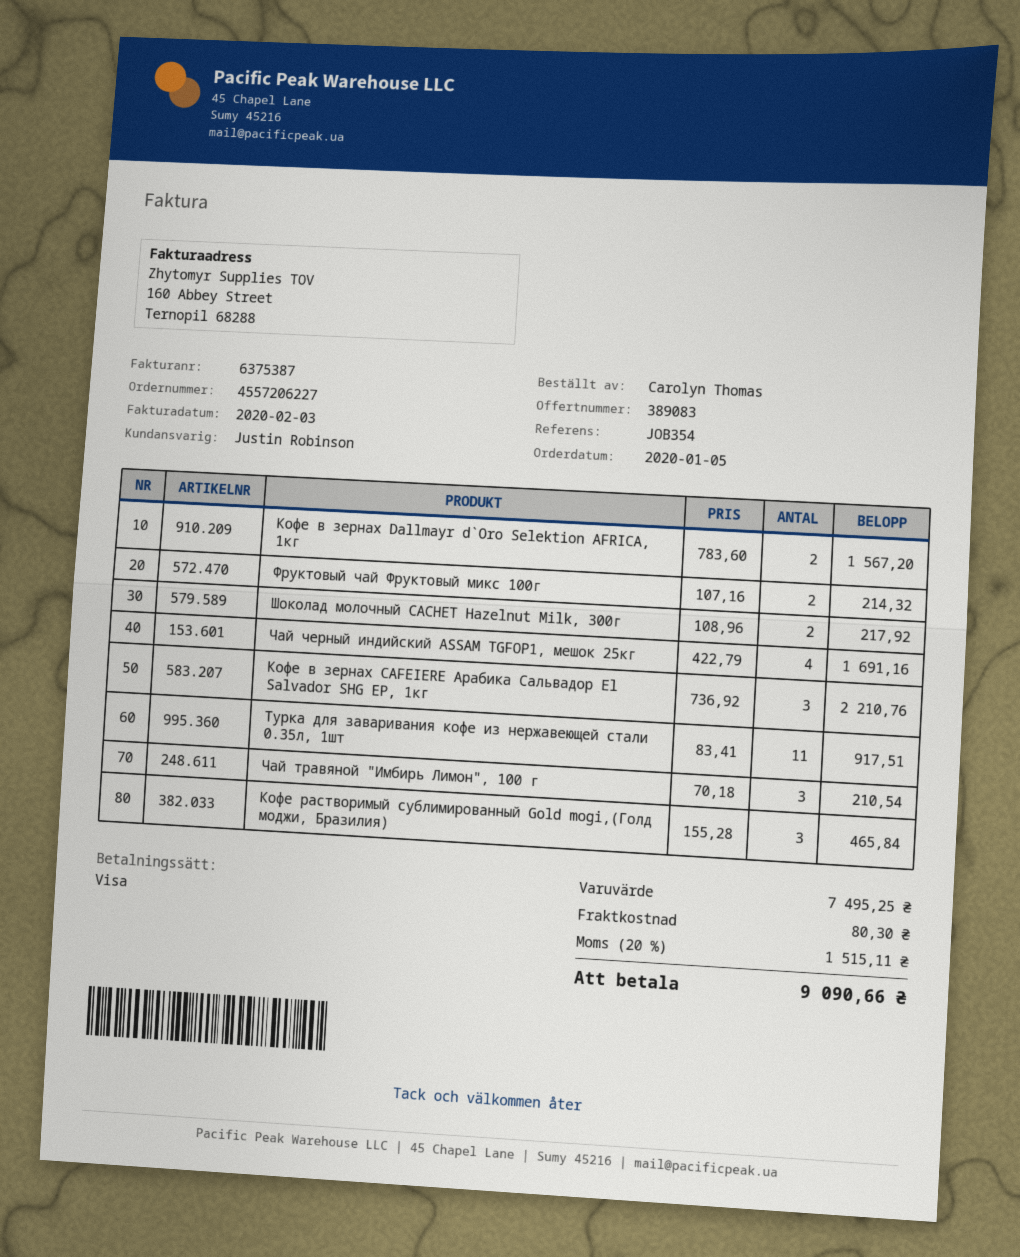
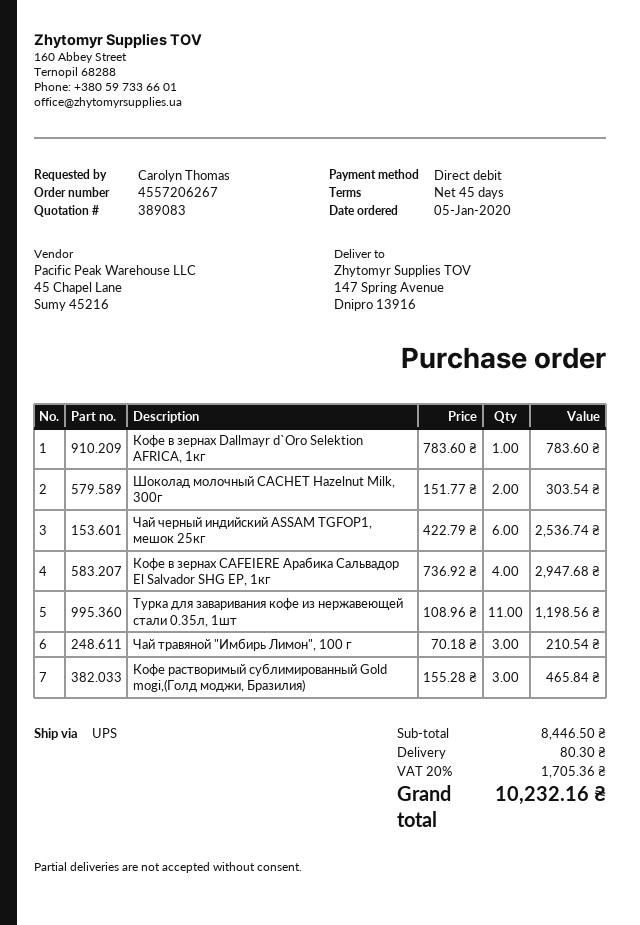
order number: 4557206227 -> 4557206267
payment method: Visa -> direct debit
Кофе в зернах Dallmayr d`Oro Selektion AFRICA, 1кг: 2 x 783.60 = 1567.20 -> 1 x 783.60 = 783.60
Фруктовый чай Фруктовый микс 100г: 2 x 107.16 = 214.32 -> none
Шоколад молочный CACHET Hazelnut Milk, 300г: 2 x 108.96 = 217.92 -> 2 x 151.77 = 303.54
Чай черный индийский ASSAM TGFOP1, мешок 25кг: 4 x 422.79 = 1691.16 -> 6 x 422.79 = 2536.74
Кофе в зернах CAFEIERE Арабика Сальвадор El Salvador SHG EP, 1кг: 3 x 736.92 = 2210.76 -> 4 x 736.92 = 2947.68
Турка для заваривания кофе из нержавеющей стали 0.35л, 1шт: 11 x 83.41 = 917.51 -> 11 x 108.96 = 1198.56
subtotal: 7495.25 -> 8446.50
tax: 20% = 1515.11 -> 20% = 1705.36
total: 9090.66 -> 10232.16

